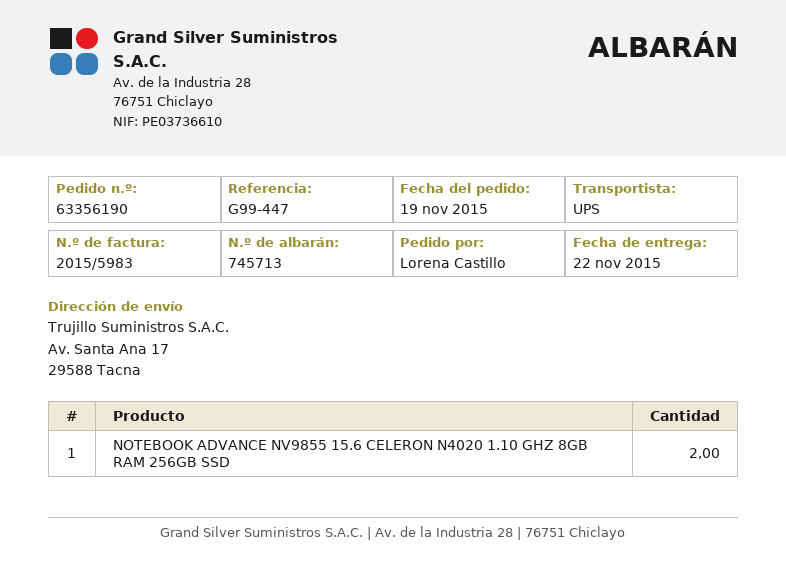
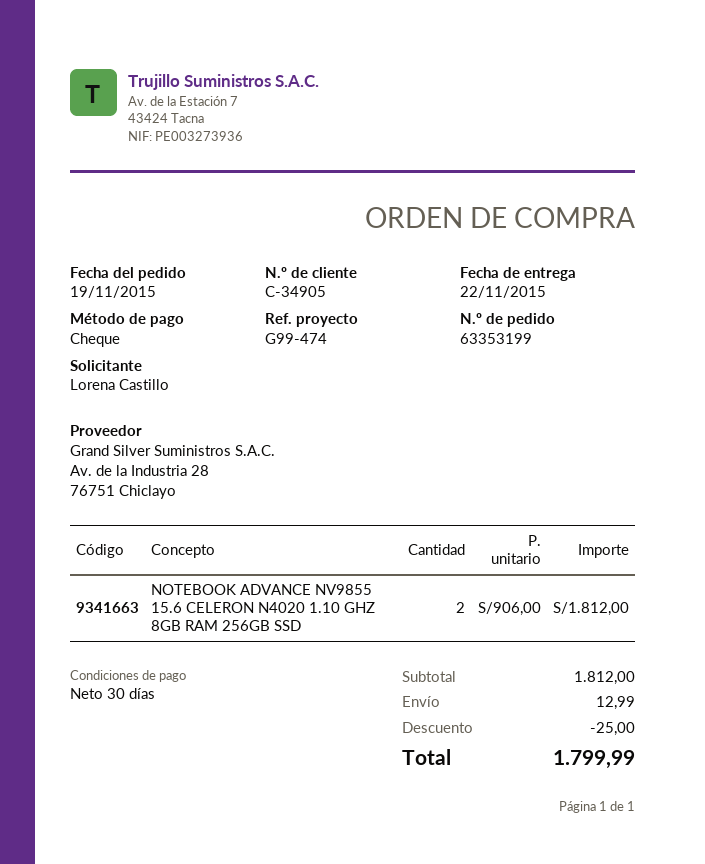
order number: 63356190 -> 63353199
reference: G99-447 -> G99-474

